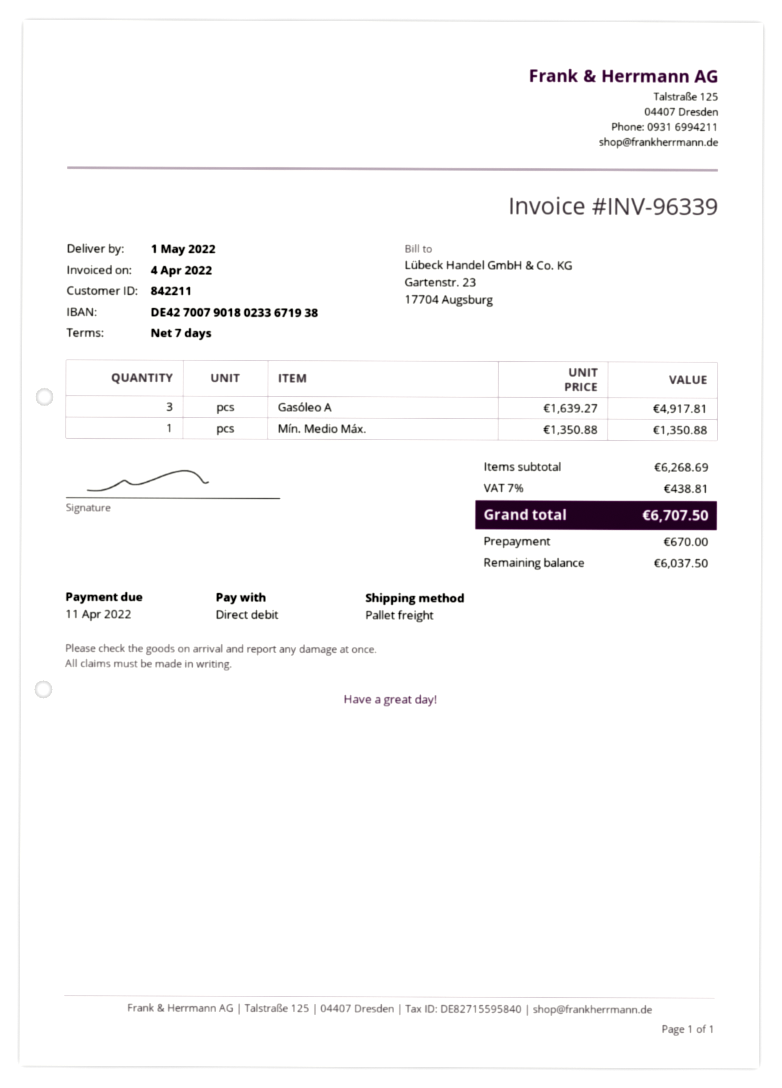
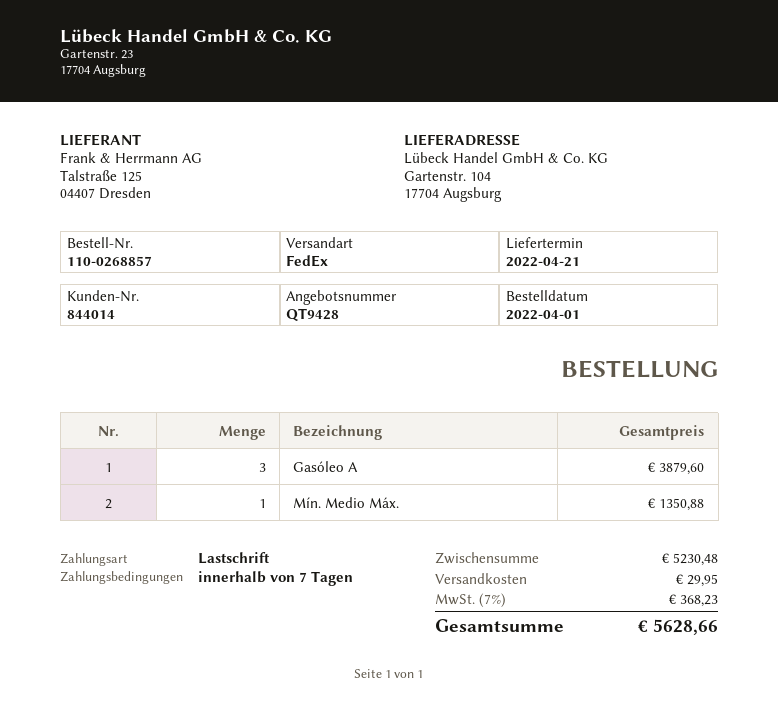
delivery date: 2022-05-01 -> 2022-04-21
customer number: 842211 -> 844014
shipping method: pallet freight -> FedEx
Gasóleo A: 3 for 4917.81 -> 3 for 3879.60
subtotal: 6268.69 -> 5230.48
shipping: none -> 29.95
tax: 7% = 438.81 -> 7% = 368.23
total: 6707.50 -> 5628.66

